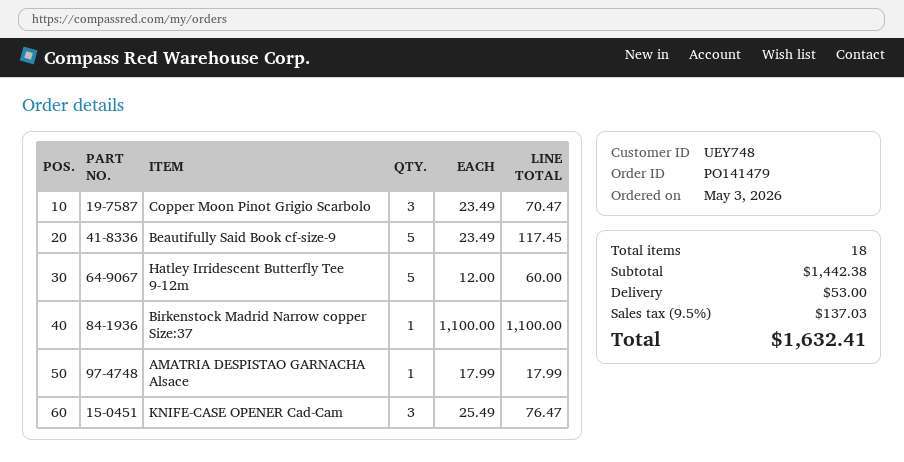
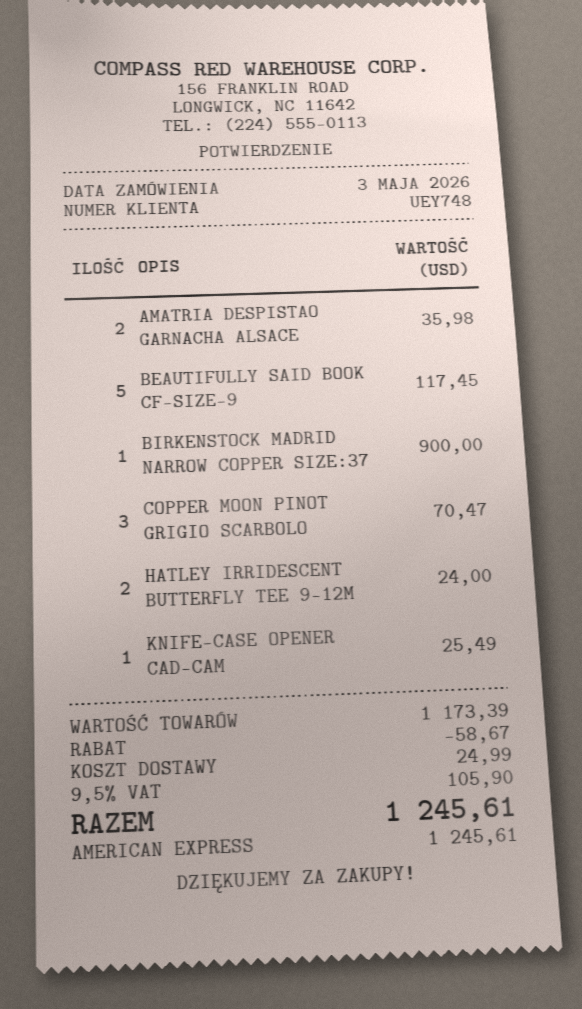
Hatley Irridescent Butterfly Tee 9-12m: 5 for 60.00 -> 2 for 24.00
Birkenstock Madrid Narrow copper Size:37: 1 for 1100.00 -> 1 for 900.00
AMATRIA DESPISTAO GARNACHA Alsace: 1 for 17.99 -> 2 for 35.98
KNIFE-CASE OPENER Cad-Cam: 3 for 76.47 -> 1 for 25.49
subtotal: 1442.38 -> 1173.39
discount: none -> 58.67
shipping: 53.00 -> 24.99
tax: 9.5% = 137.03 -> 9.5% = 105.90
total: 1632.41 -> 1245.61

